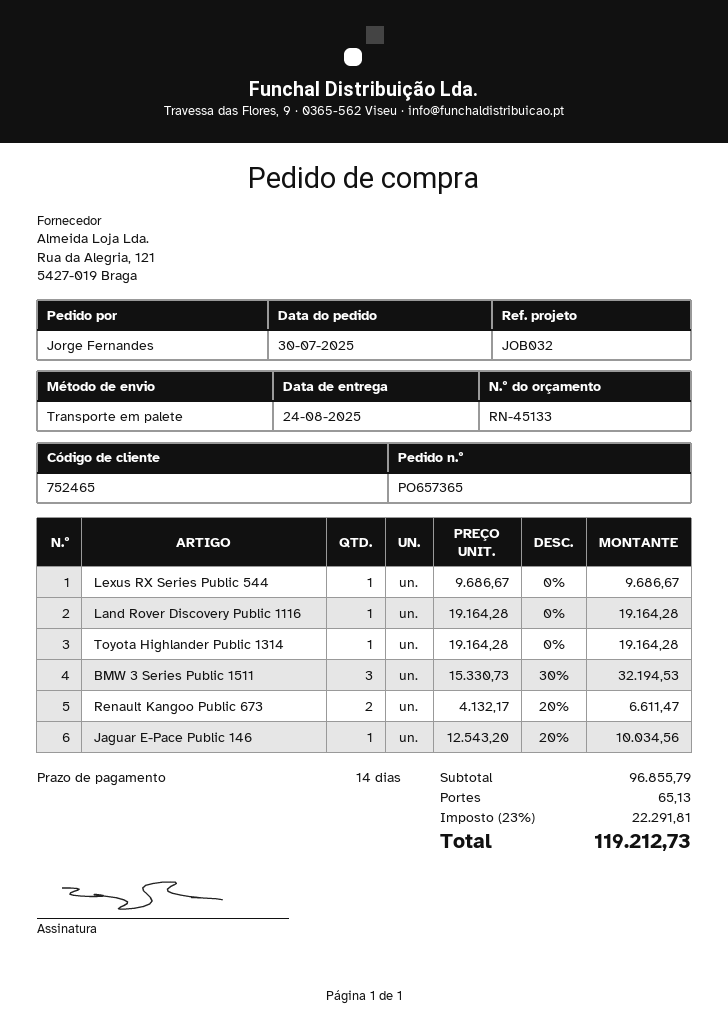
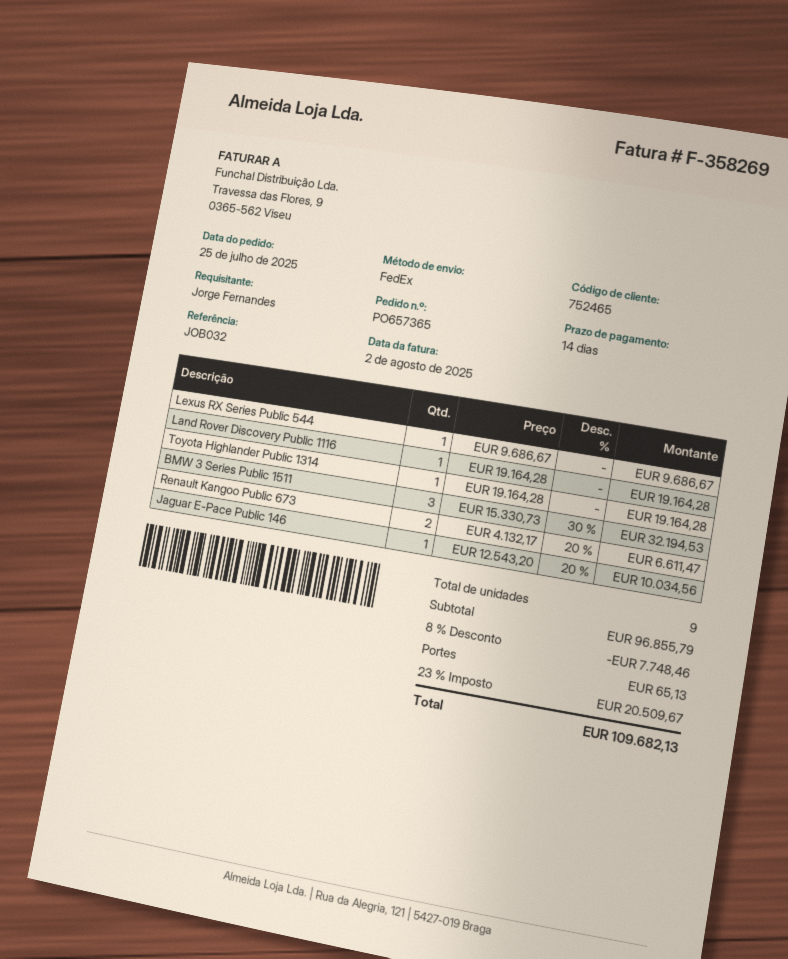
order date: 2025-07-30 -> 2025-07-25
shipping method: pallet freight -> FedEx
discount: none -> 8% = 7748.46
tax: 23% = 22291.81 -> 23% = 20509.67
total: 119212.73 -> 109682.13

